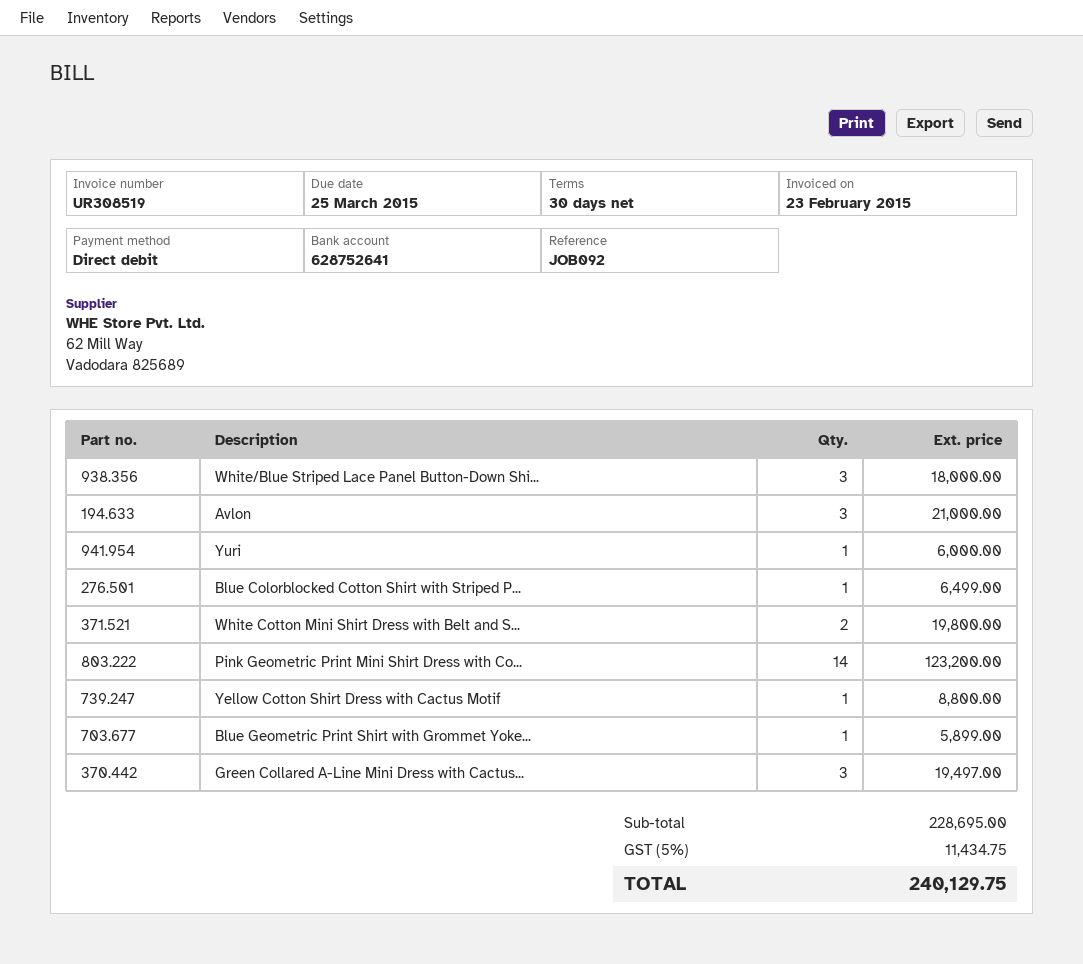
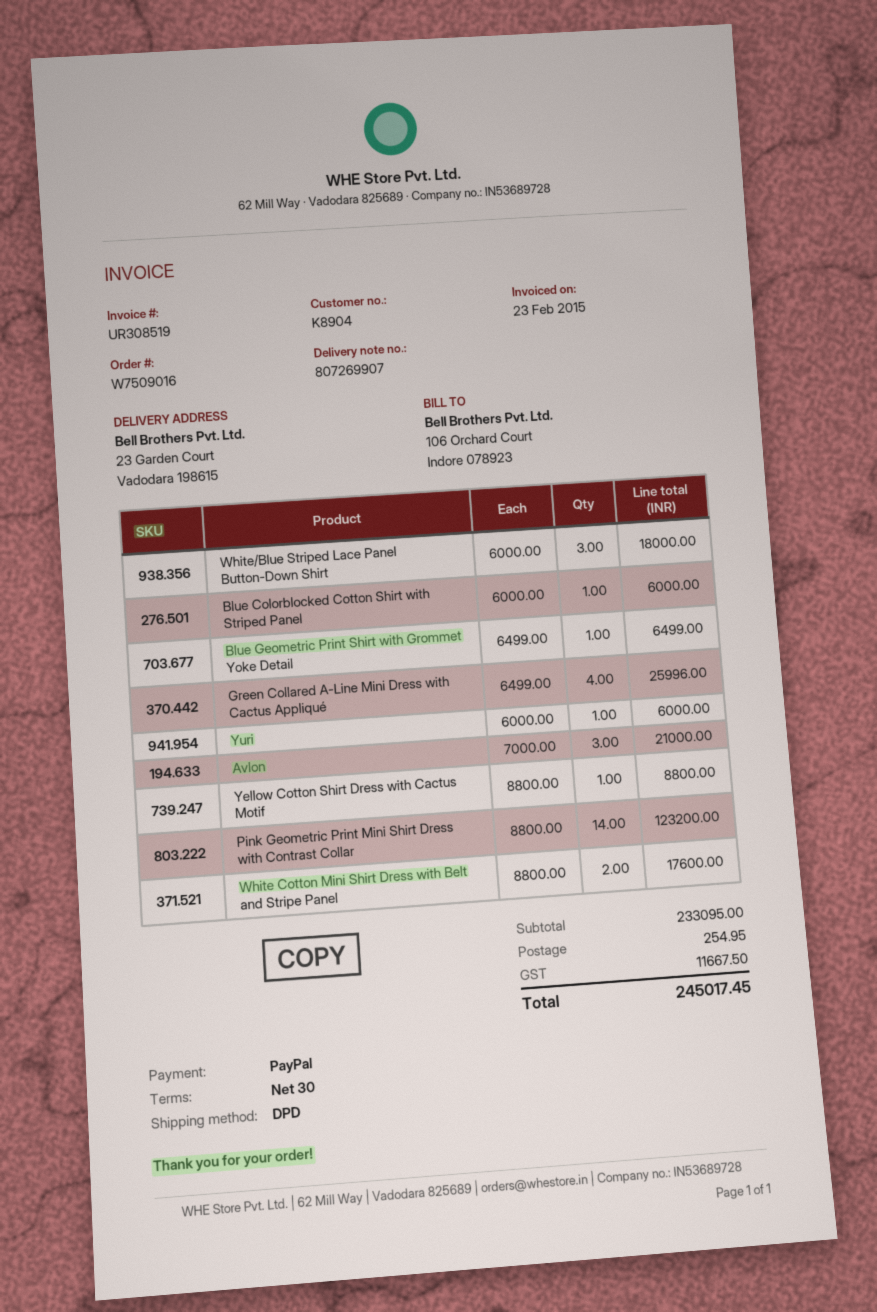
payment method: direct debit -> PayPal
Blue Colorblocked Cotton Shirt with Striped P...: 1 for 6499.00 -> 1 for 6000.00
White Cotton Mini Shirt Dress with Belt and S...: 2 for 19800.00 -> 2 for 17600.00
Blue Geometric Print Shirt with Grommet Yoke...: 1 for 5899.00 -> 1 for 6499.00
Green Collared A-Line Mini Dress with Cactus...: 3 for 19497.00 -> 4 for 25996.00
subtotal: 228695.00 -> 233095.00
shipping: none -> 254.95
tax: 11434.75 -> 11667.50
total: 240129.75 -> 245017.45

